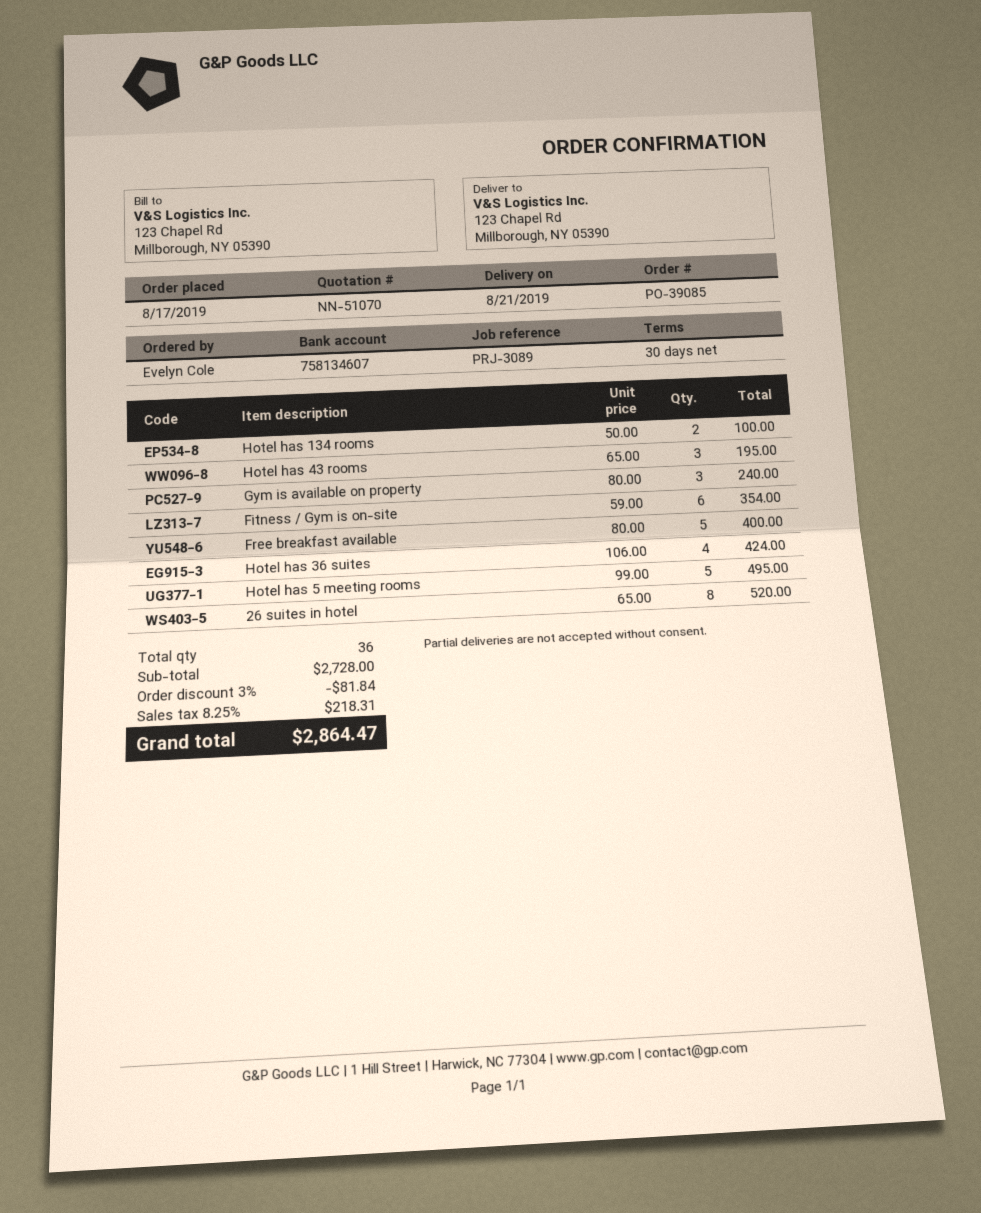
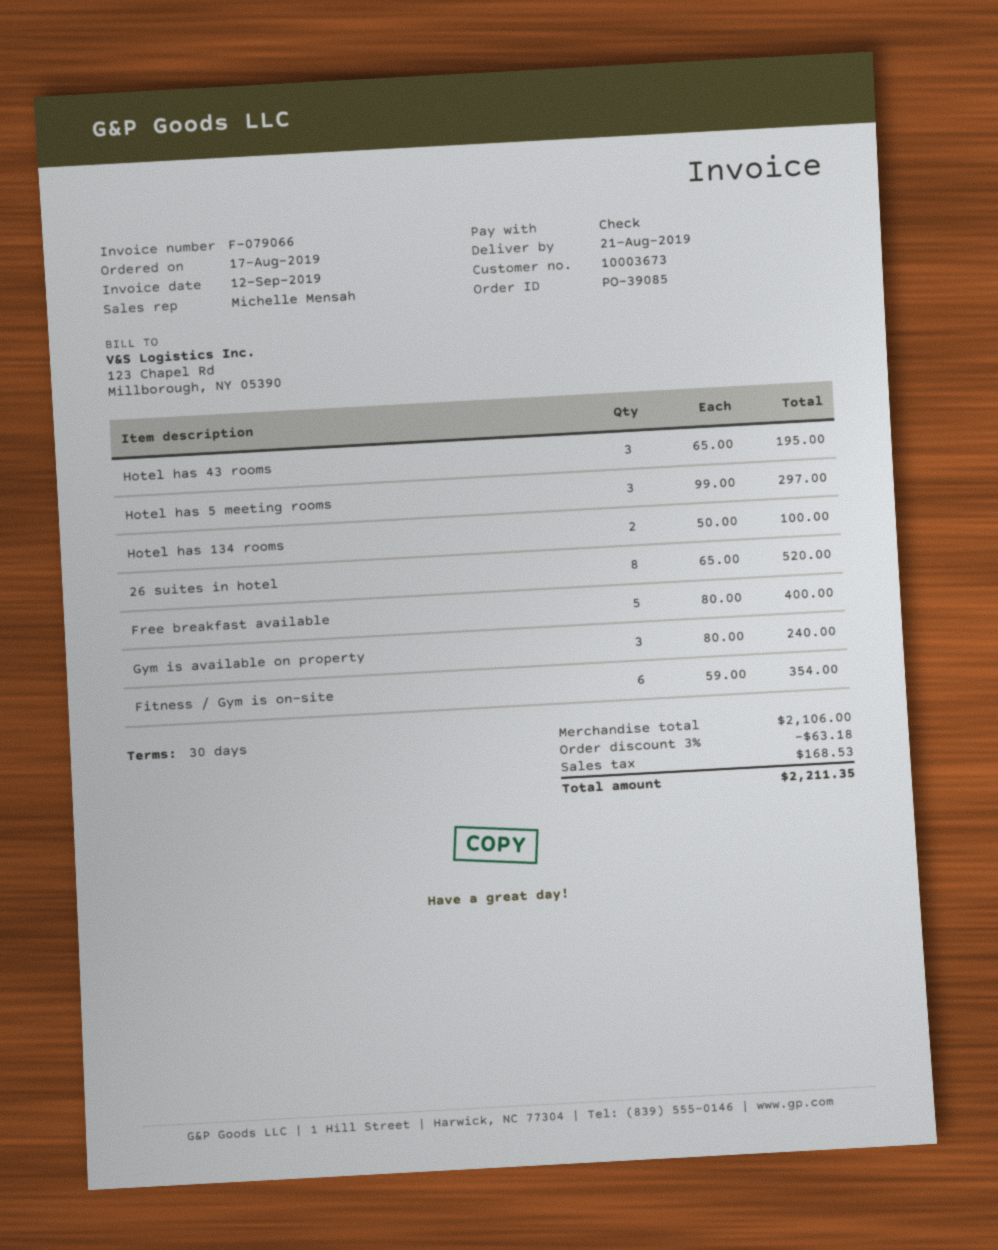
Hotel has 36 suites: 4 x 106.00 = 424.00 -> none
Hotel has 5 meeting rooms: 5 x 99.00 = 495.00 -> 3 x 99.00 = 297.00
subtotal: 2728.00 -> 2106.00
discount: 3% = 81.84 -> 3% = 63.18
tax: 218.31 -> 168.53
total: 2864.47 -> 2211.35

